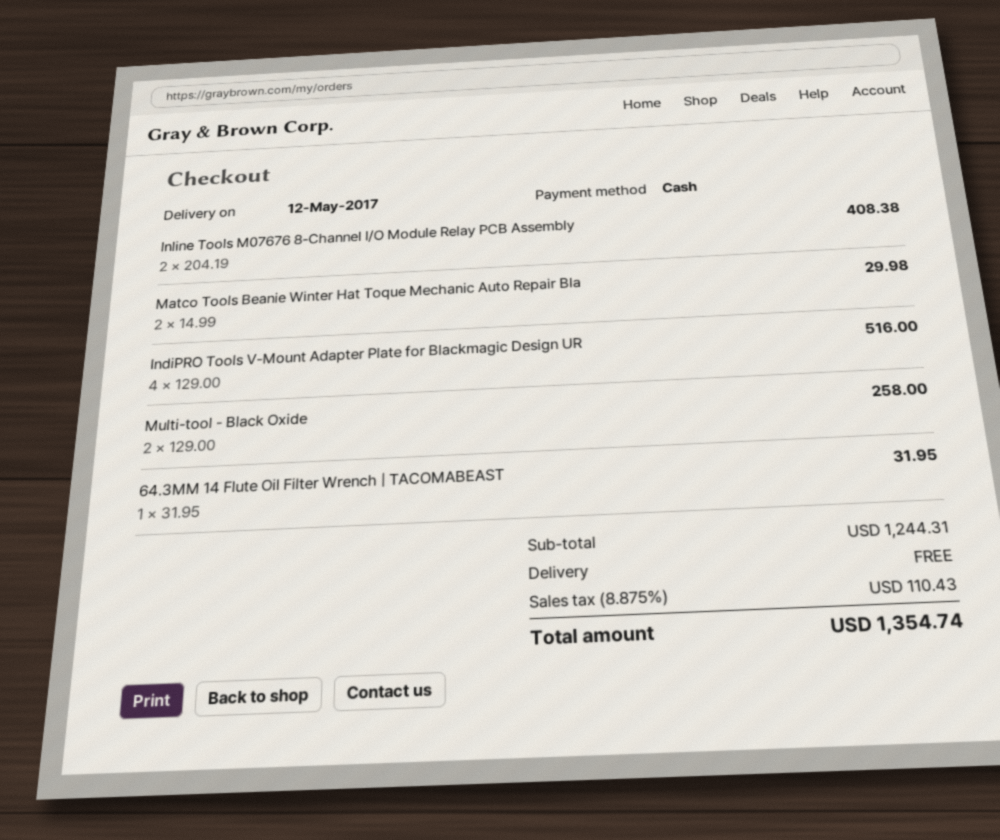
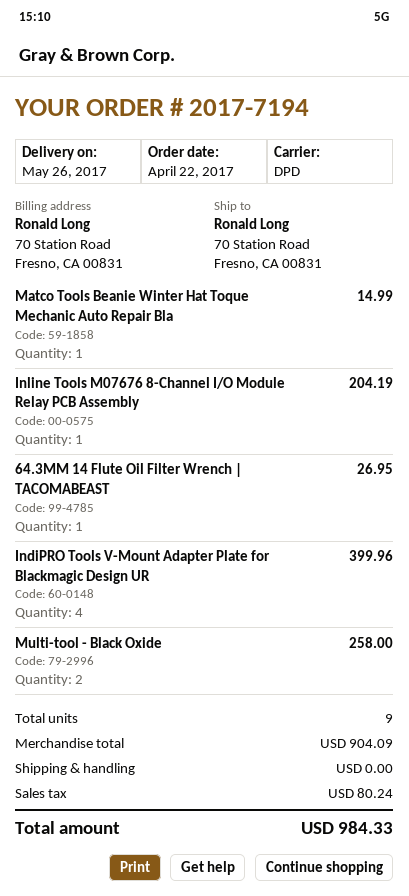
delivery date: 2017-05-12 -> 2017-05-26
Inline Tools M07676 8-Channel I/O Module Relay PCB Assembly: 2 for 408.38 -> 1 for 204.19
Matco Tools Beanie Winter Hat Toque Mechanic Auto Repair Bla: 2 for 29.98 -> 1 for 14.99
IndiPRO Tools V-Mount Adapter Plate for Blackmagic Design UR: 4 for 516.00 -> 4 for 399.96
64.3MM 14 Flute Oil Filter Wrench | TACOMABEAST: 1 for 31.95 -> 1 for 26.95
subtotal: 1244.31 -> 904.09
tax: 110.43 -> 80.24
total: 1354.74 -> 984.33

